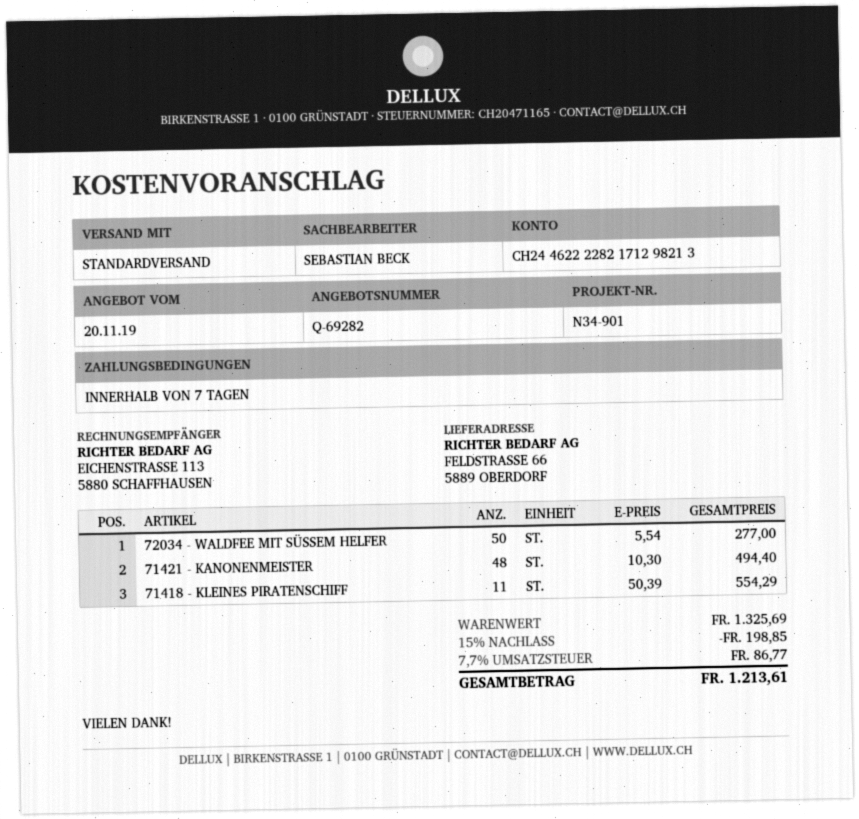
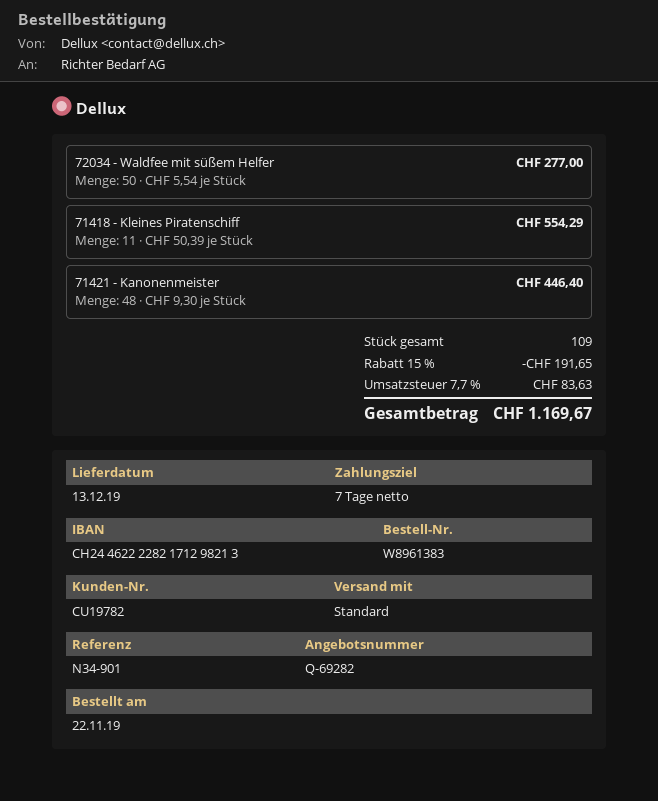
71421 - KANONENMEISTER: 48 x 10.30 = 494.40 -> 48 x 9.30 = 446.40
discount: 15% = 198.85 -> 15% = 191.65
tax: 7.7% = 86.77 -> 7.7% = 83.63
total: 1213.61 -> 1169.67

